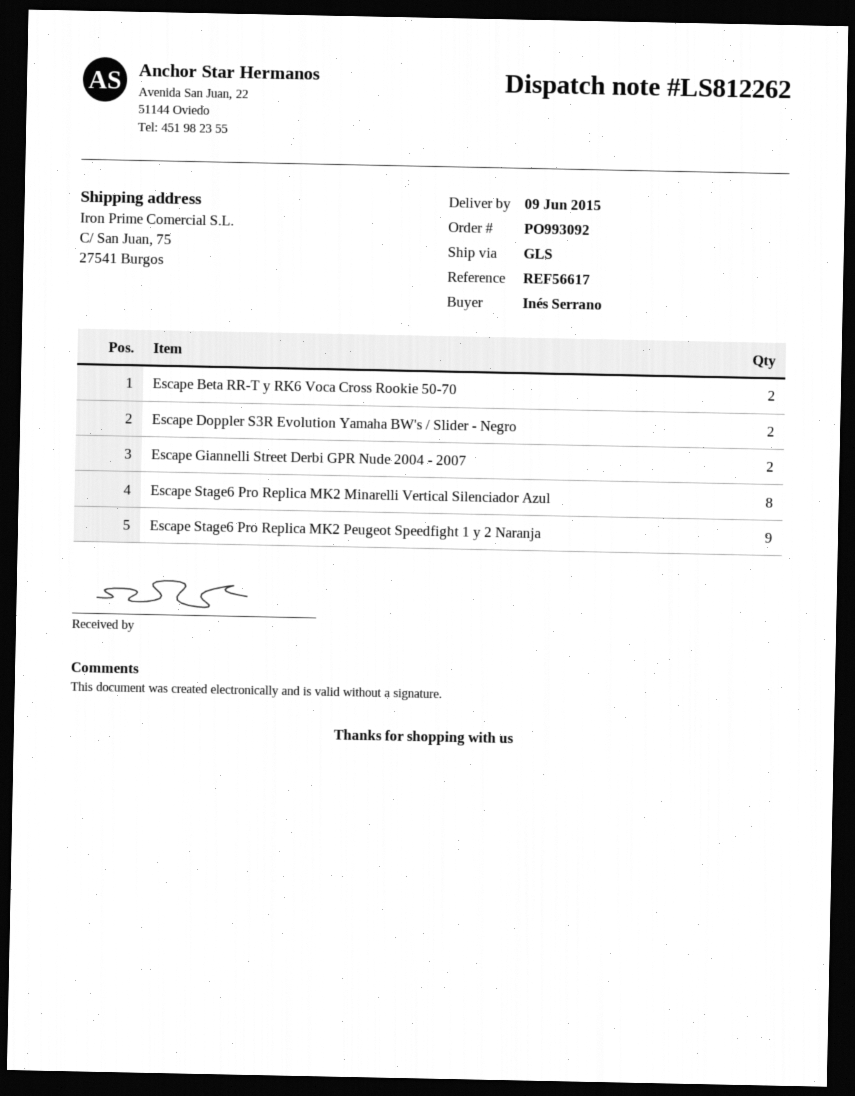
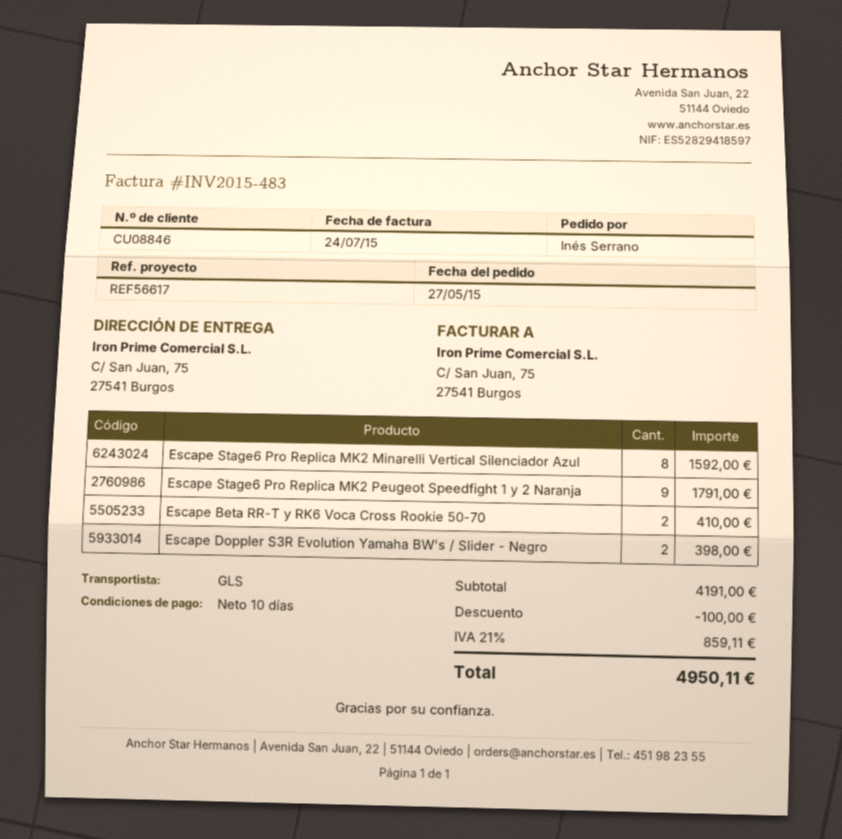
Escape Giannelli Street Derbi GPR Nude 2004 - 2007: 2 -> none

